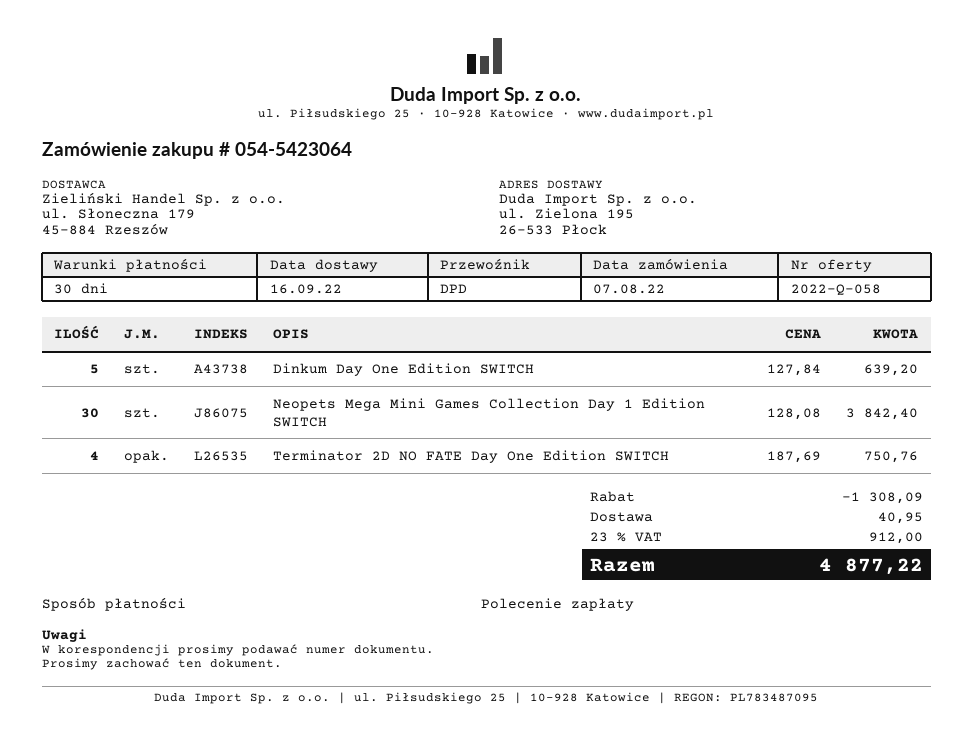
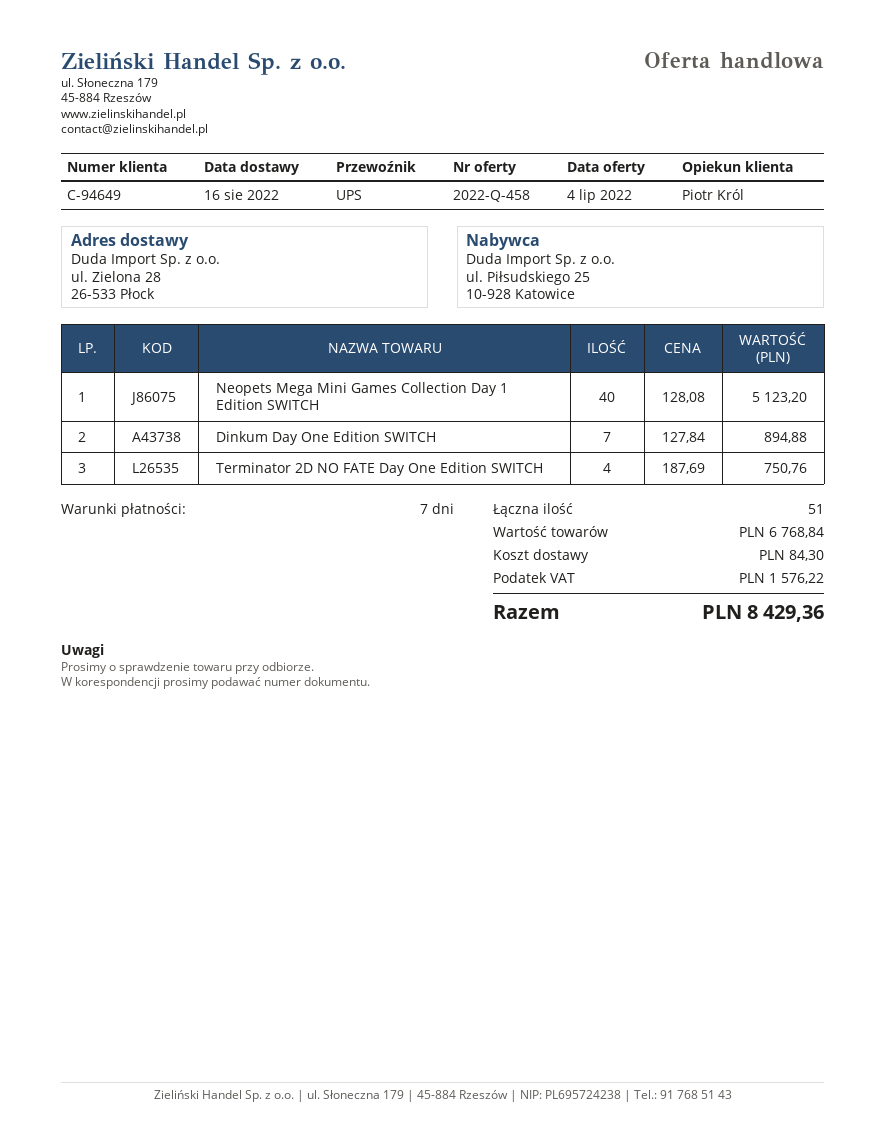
quote number: 2022-Q-058 -> 2022-Q-458
delivery date: 2022-09-16 -> 2022-08-16
payment terms: 30 days -> 7 days
shipping method: DPD -> UPS
ship to: ul. Zielona 195, 26-533 Płock -> ul. Zielona 28, 26-533 Płock
Dinkum Day One Edition SWITCH: 5 x 127.84 = 639.20 -> 7 x 127.84 = 894.88
Neopets Mega Mini Games Collection Day 1 Edition SWITCH: 30 x 128.08 = 3842.40 -> 40 x 128.08 = 5123.20
discount: 1308.09 -> none
shipping: 40.95 -> 84.30
tax: 912.00 -> 1576.22
total: 4877.22 -> 8429.36

